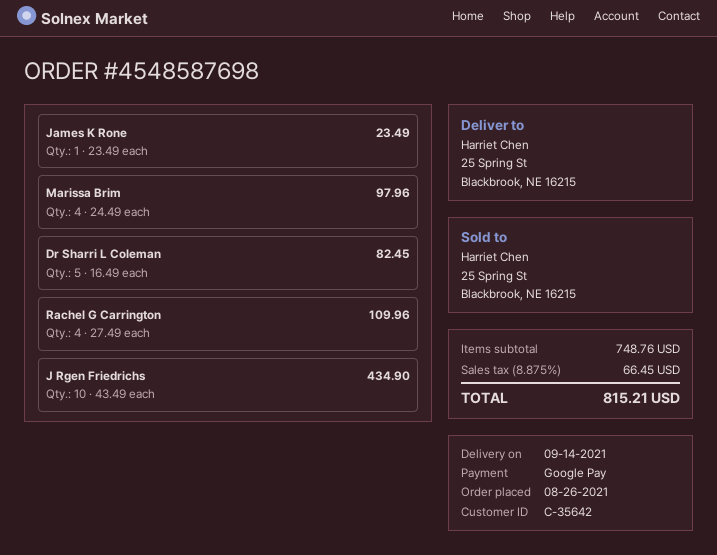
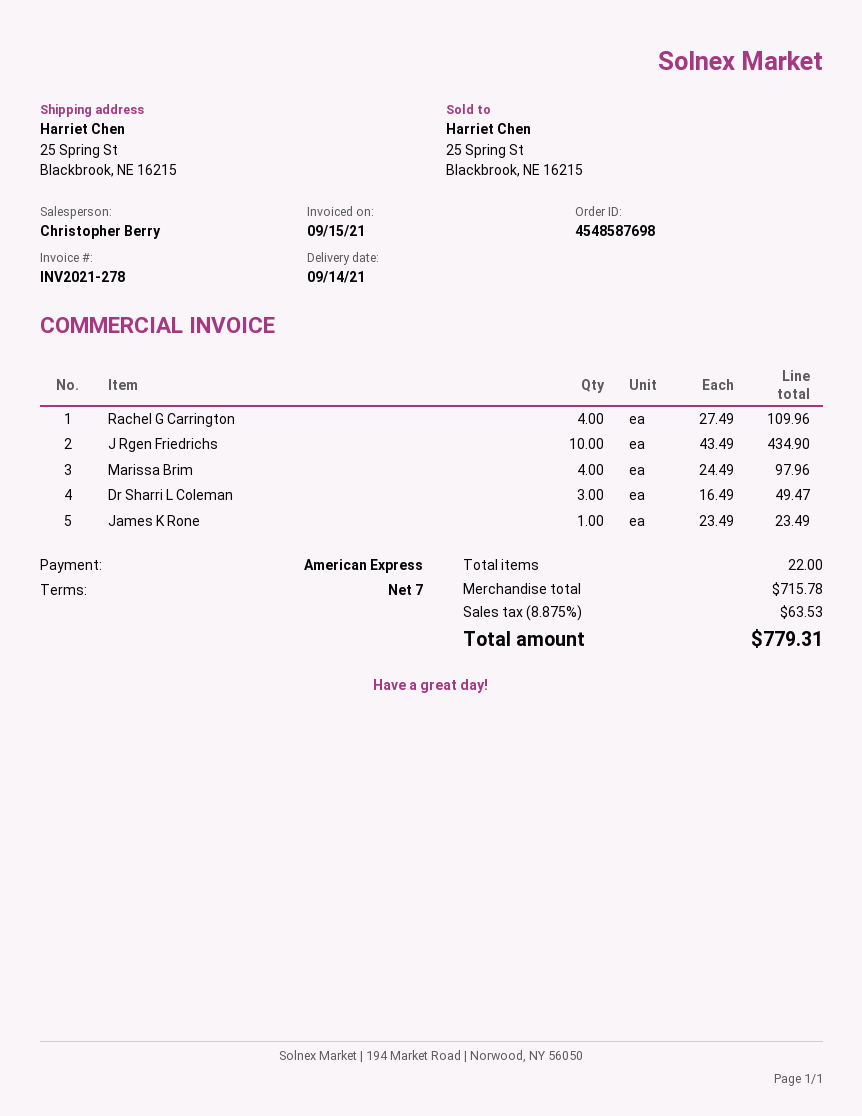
payment method: Google Pay -> American Express
Dr Sharri L Coleman: 5 x 16.49 = 82.45 -> 3 x 16.49 = 49.47
subtotal: 748.76 -> 715.78
tax: 8.875% = 66.45 -> 8.875% = 63.53
total: 815.21 -> 779.31

